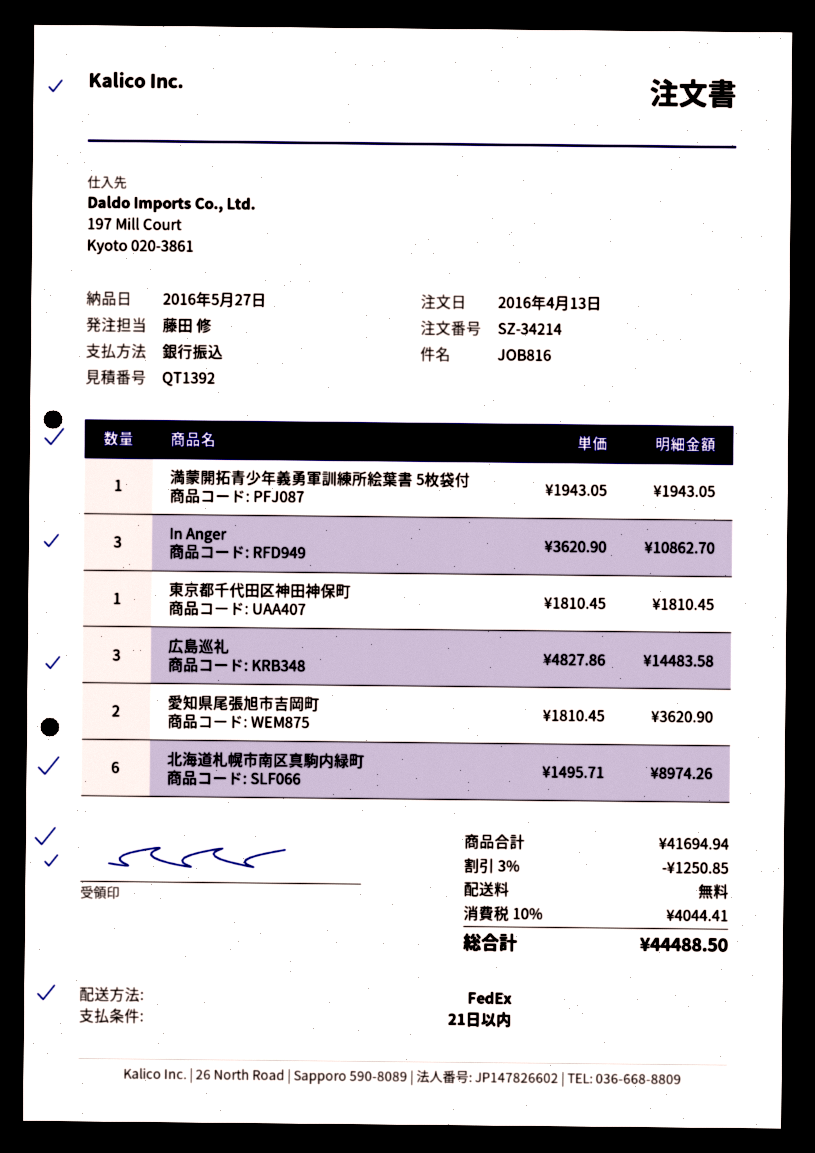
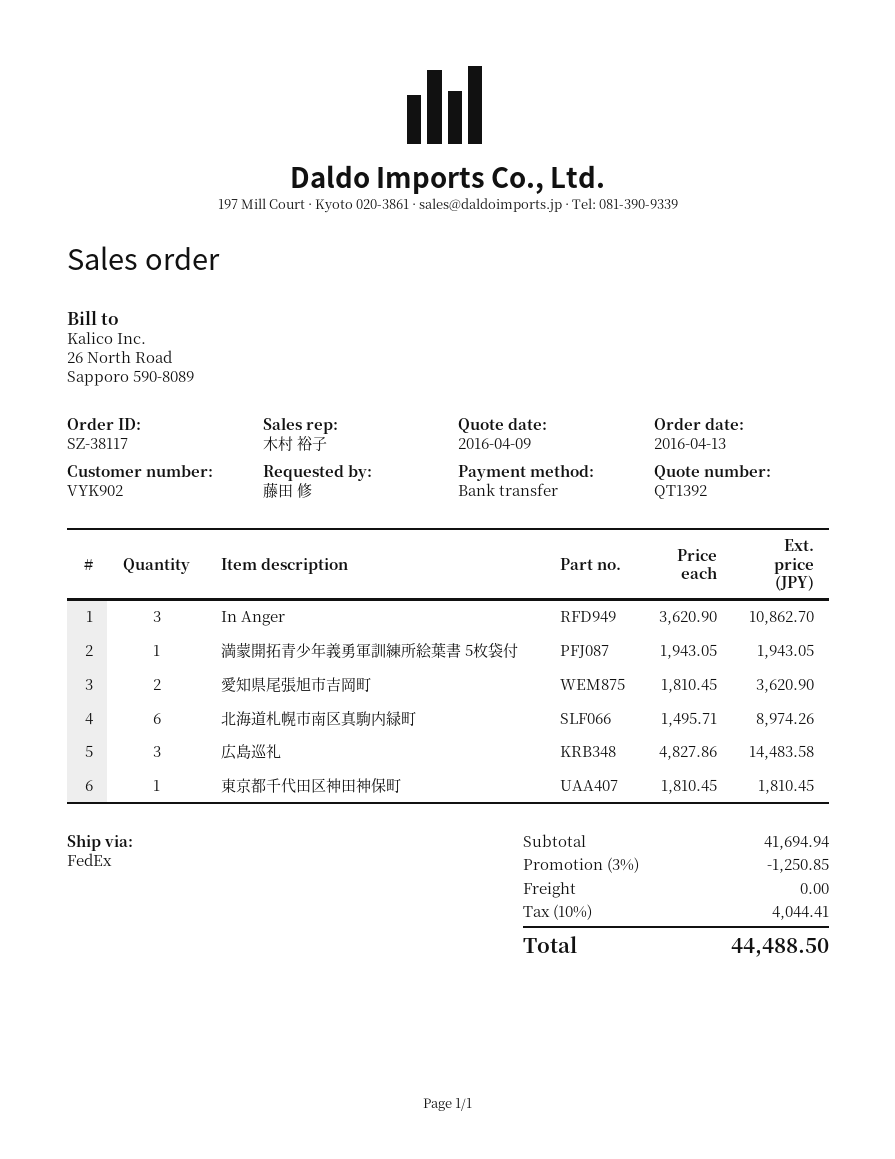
order number: SZ-34214 -> SZ-38117

